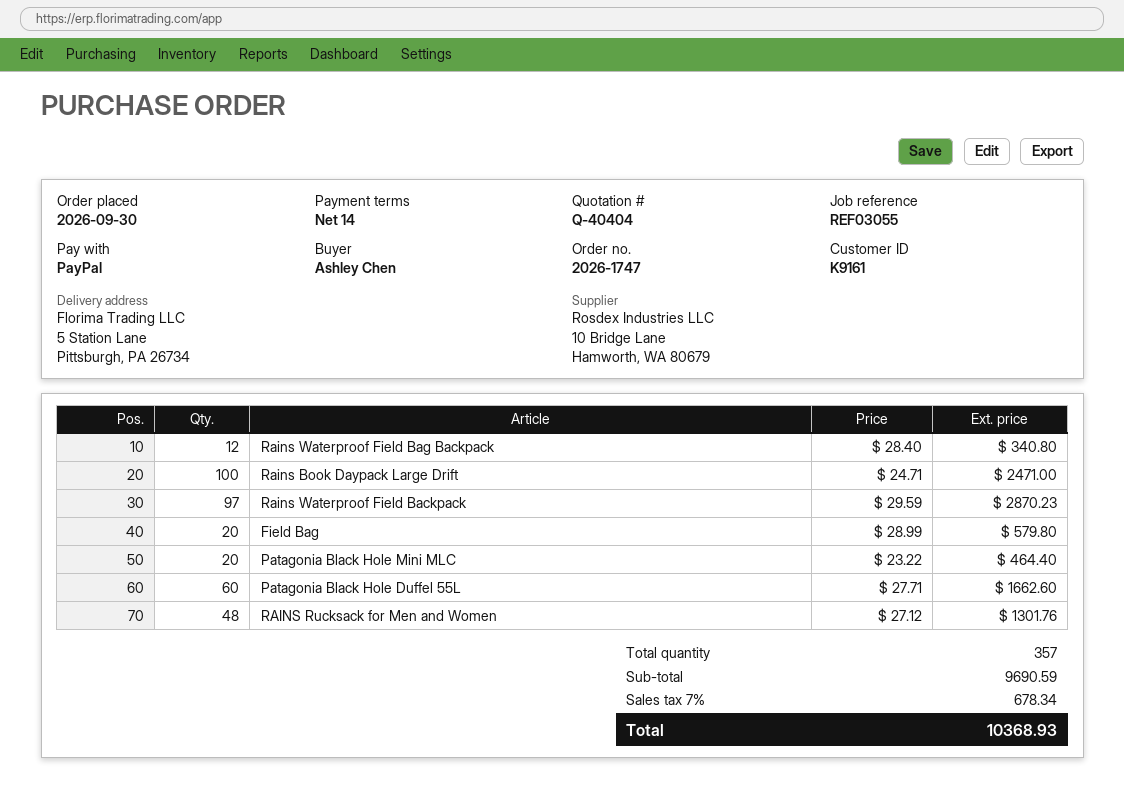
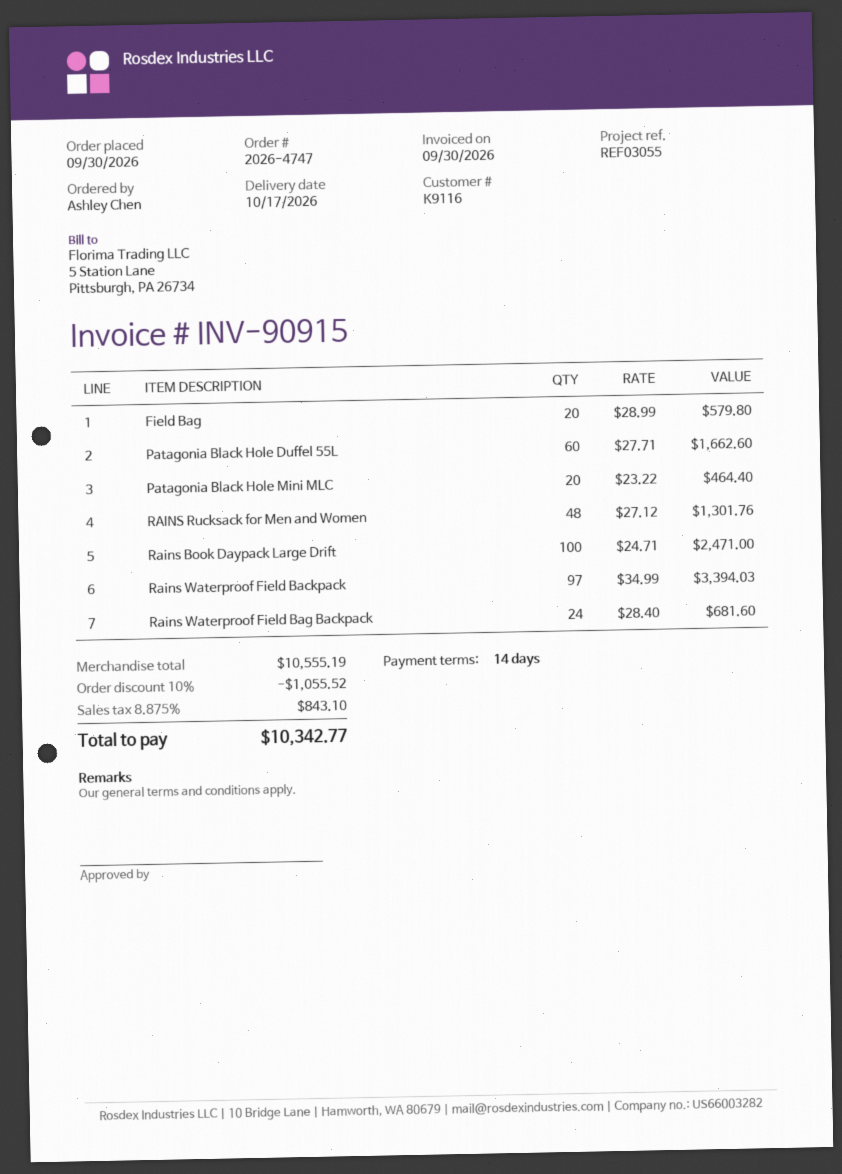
order number: 2026-1747 -> 2026-4747
customer number: K9161 -> K9116
Rains Waterproof Field Bag Backpack: 12 x 28.40 = 340.80 -> 24 x 28.40 = 681.60
Rains Waterproof Field Backpack: 97 x 29.59 = 2870.23 -> 97 x 34.99 = 3394.03
subtotal: 9690.59 -> 10555.19
discount: none -> 10% = 1055.52
tax: 7% = 678.34 -> 8.875% = 843.10
total: 10368.93 -> 10342.77

